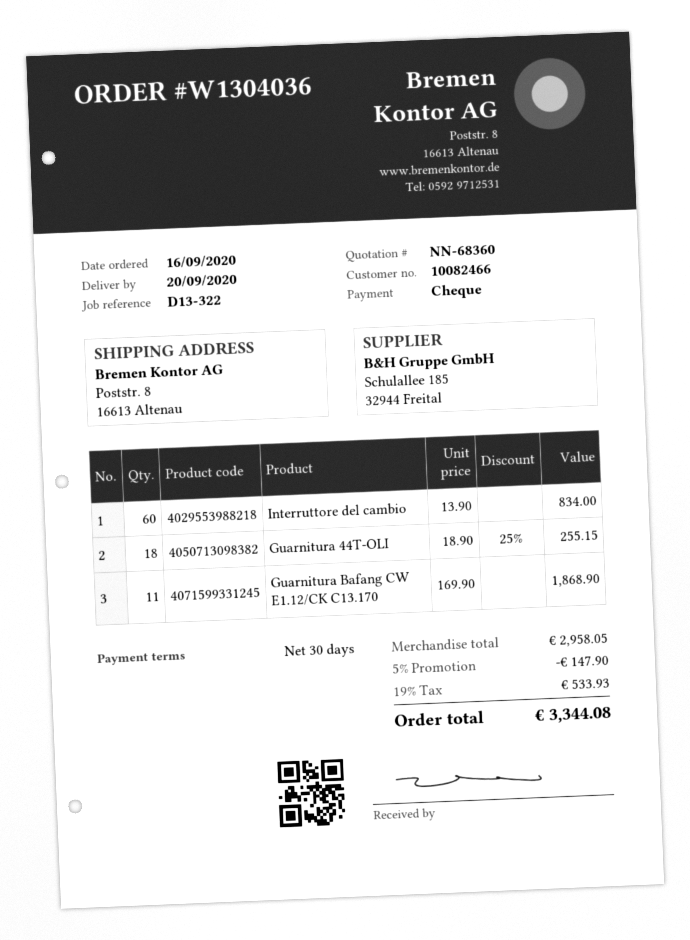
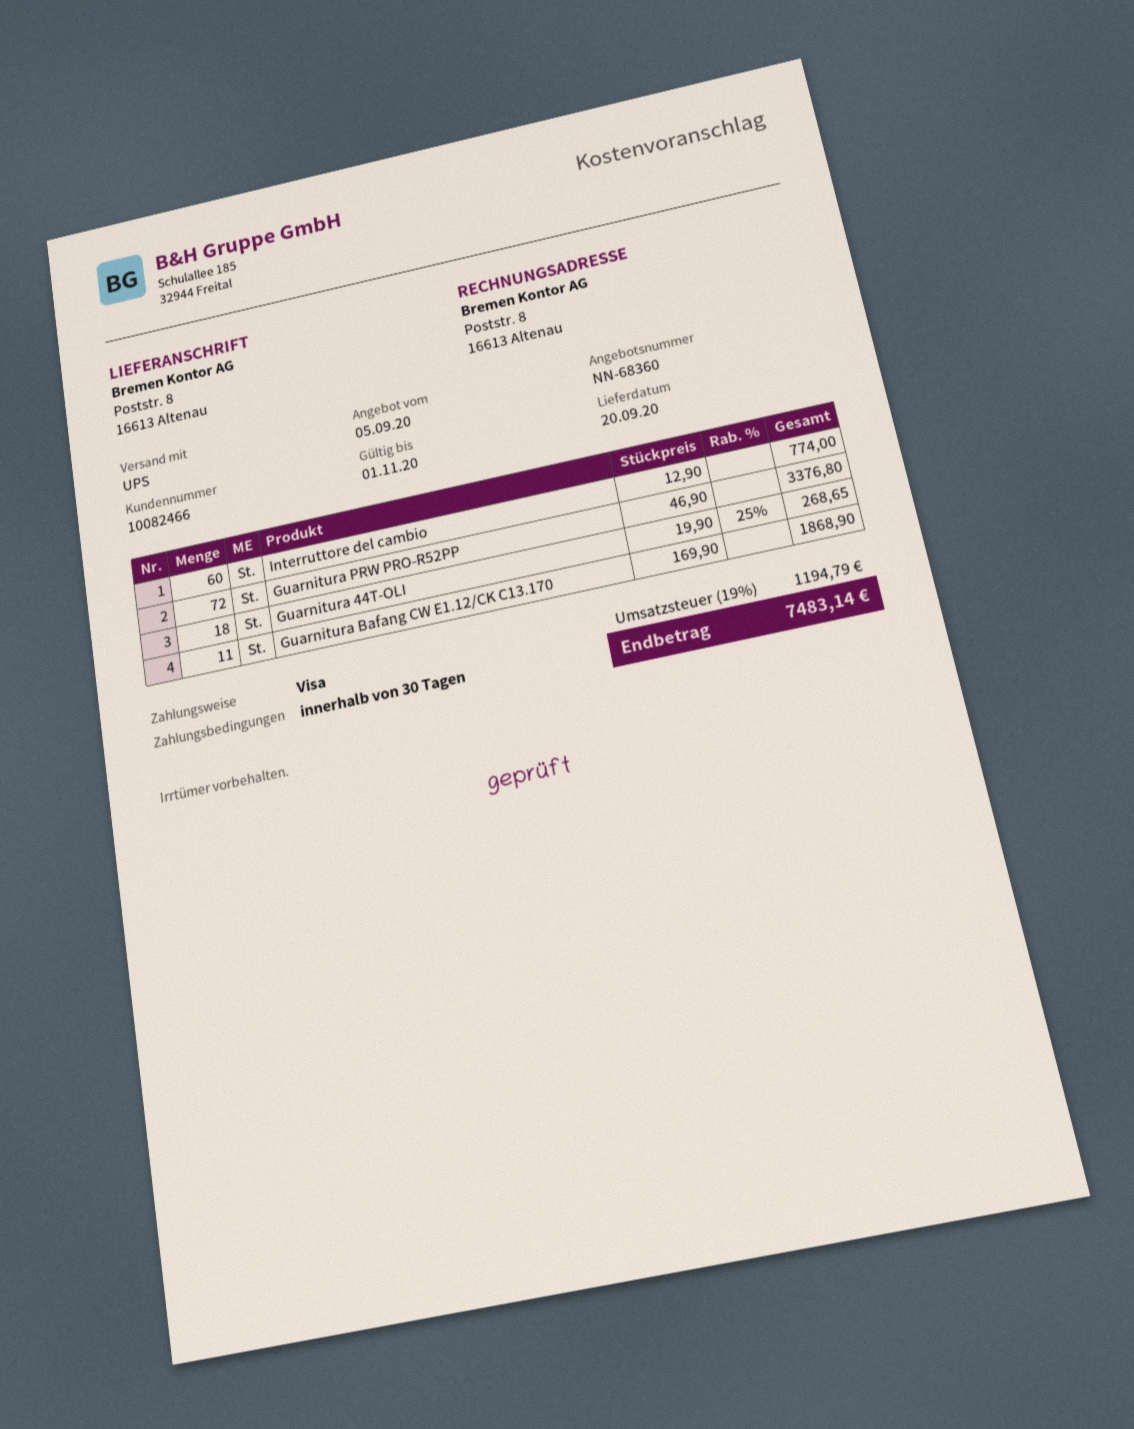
payment method: cheque -> Visa
Interruttore del cambio: 60 x 13.90 = 834.00 -> 60 x 12.90 = 774.00
Guarnitura 44T-OLI: 18 x 18.90 - 25% = 255.15 -> 18 x 19.90 - 25% = 268.65
Guarnitura PRW PRO-R52PP: none -> 72 x 46.90 = 3376.80
discount: 5% = 147.90 -> none
tax: 19% = 533.93 -> 19% = 1194.79
total: 3344.08 -> 7483.14

